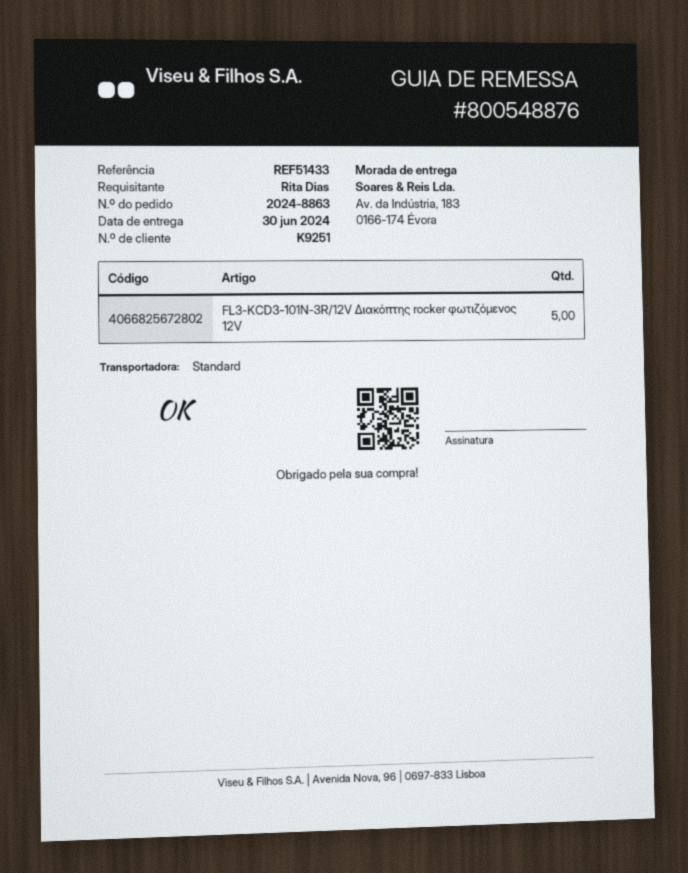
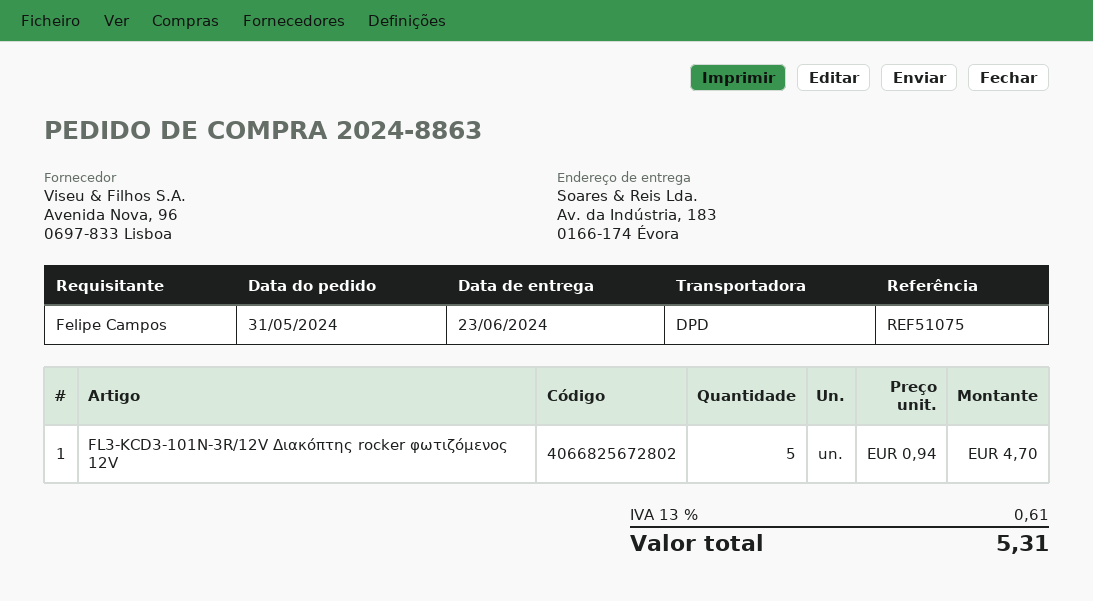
delivery date: 2024-06-30 -> 2024-06-23
reference: REF51433 -> REF51075
ordered by: Rita Dias -> Felipe Campos
shipping method: standard -> DPD

